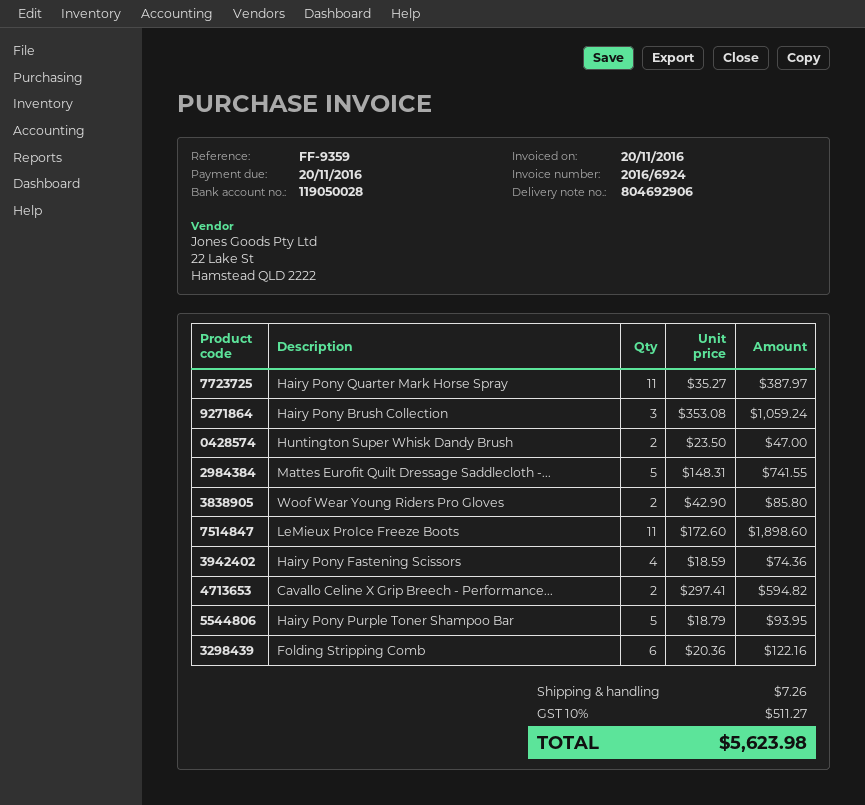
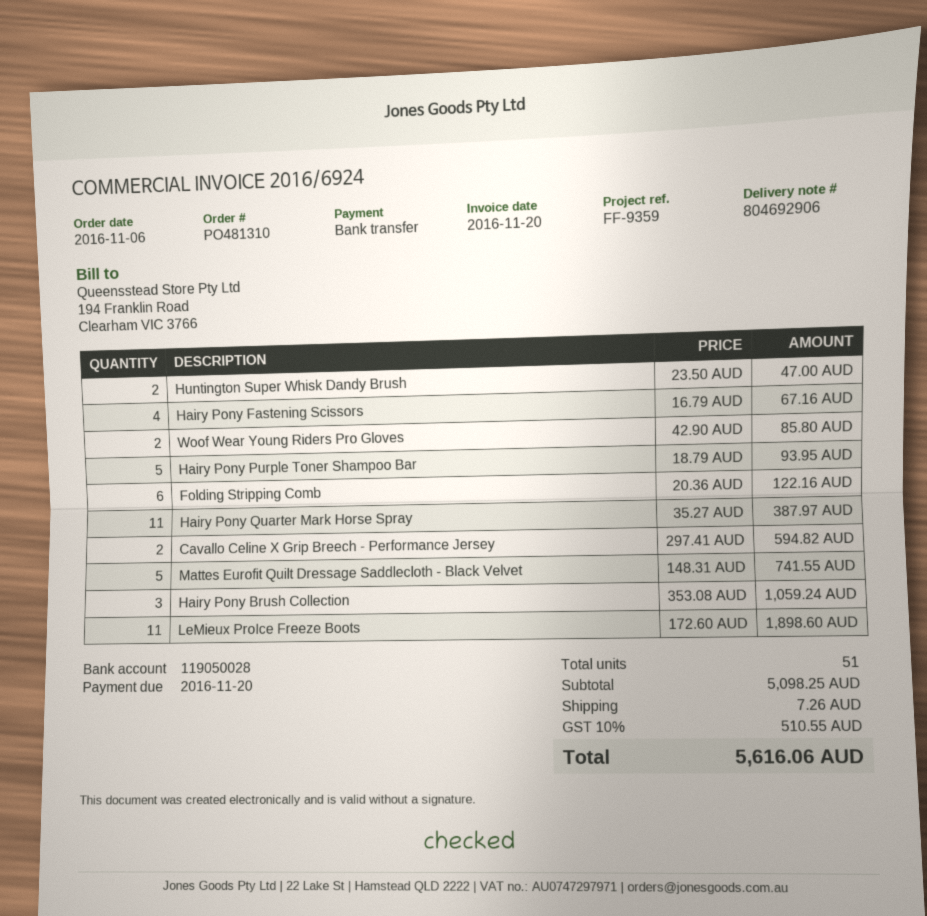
Hairy Pony Fastening Scissors: 4 x 18.59 = 74.36 -> 4 x 16.79 = 67.16
tax: 10% = 511.27 -> 10% = 510.55
total: 5623.98 -> 5616.06

